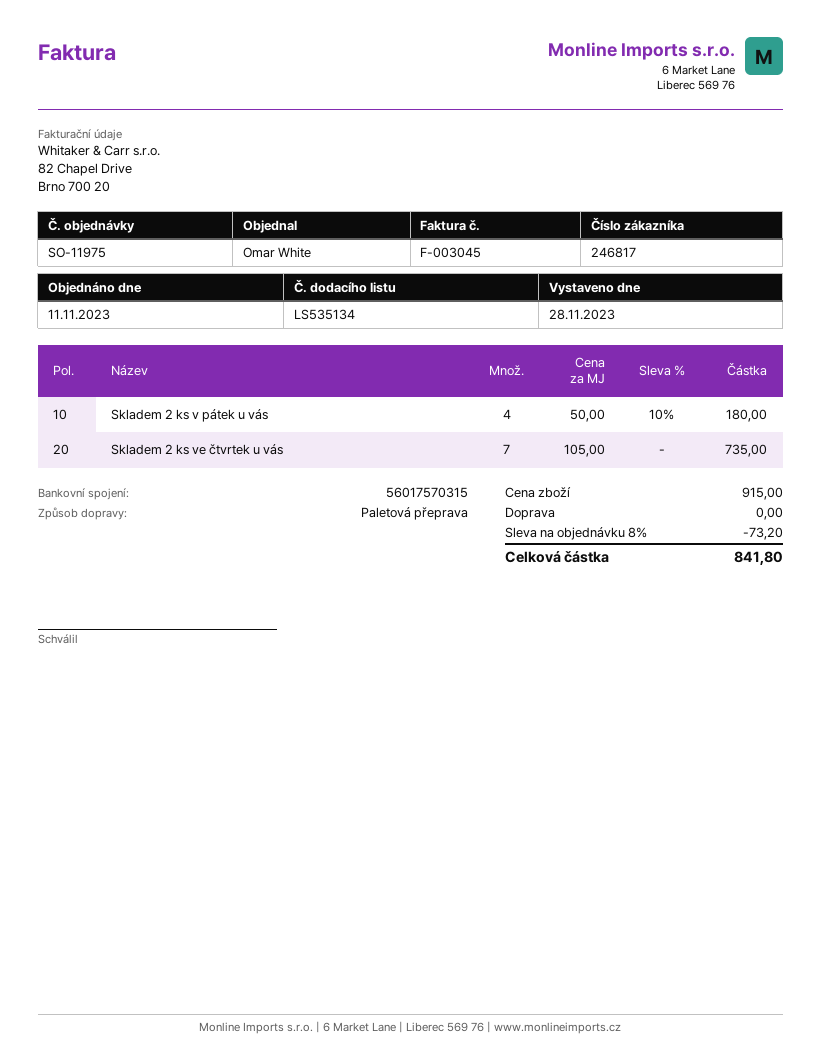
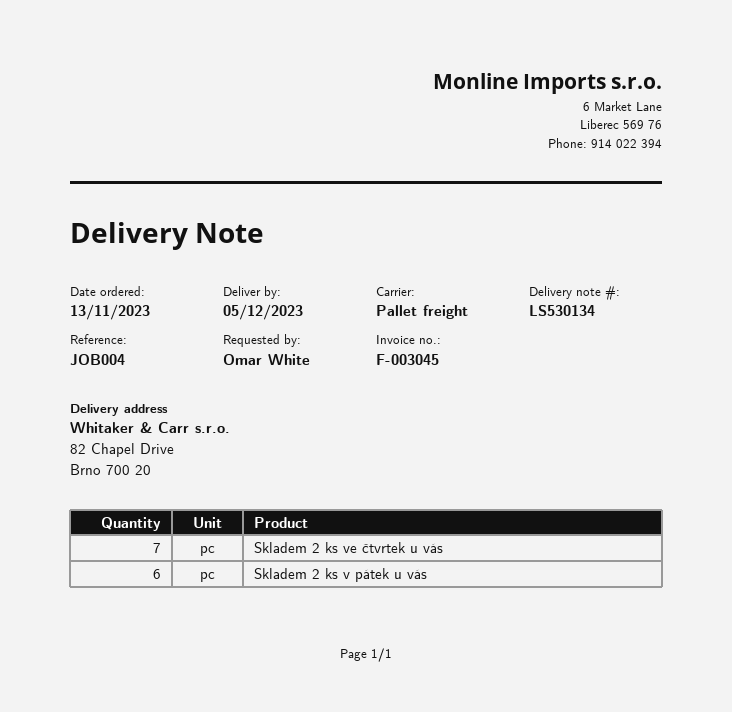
order date: 2023-11-11 -> 2023-11-13
delivery note number: LS535134 -> LS530134
Skladem 2 ks v pátek u vás: 4 -> 6

